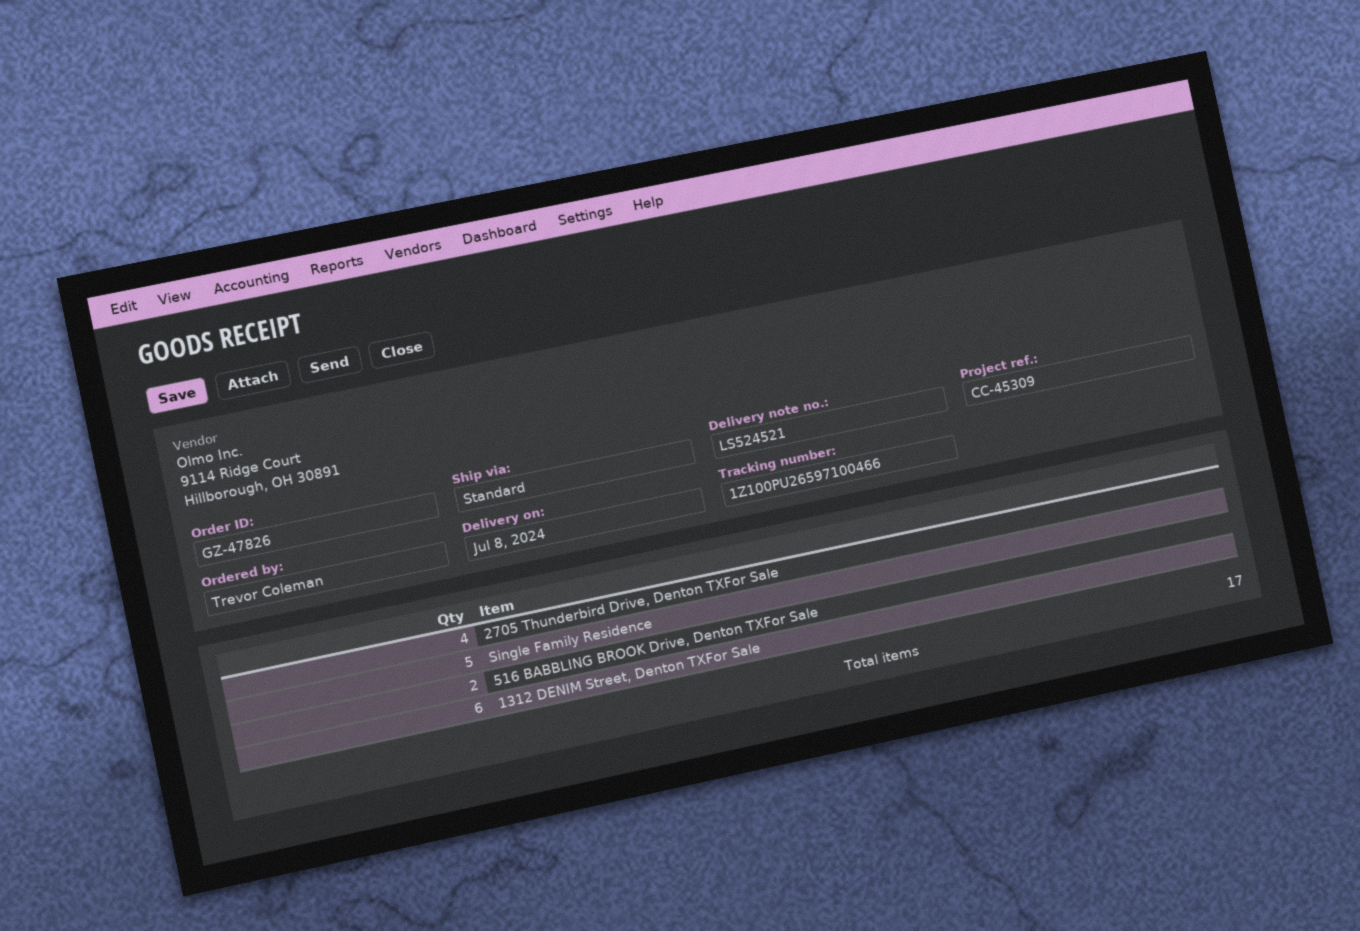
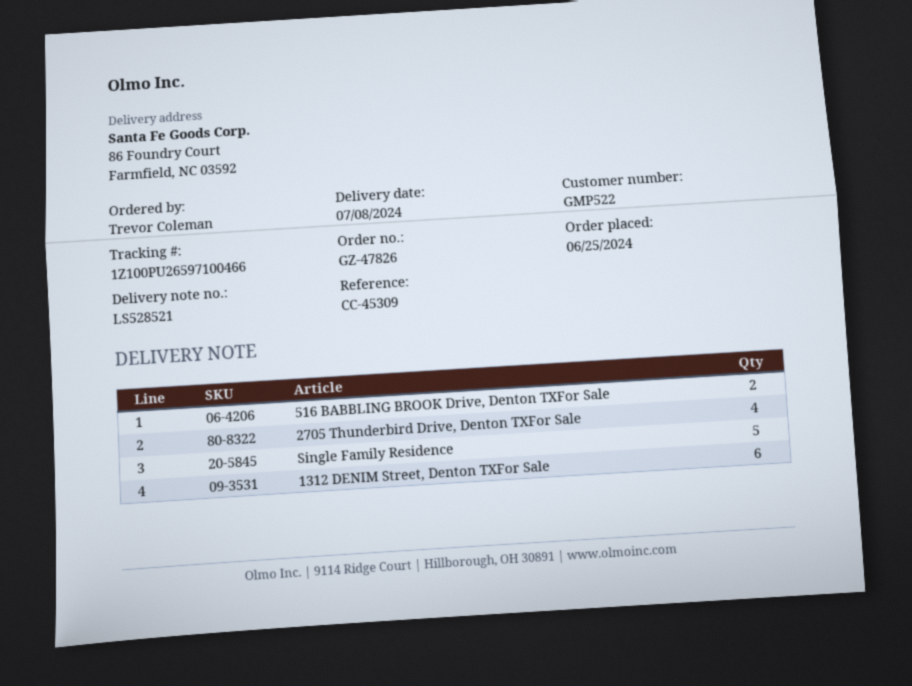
delivery note number: LS524521 -> LS528521

